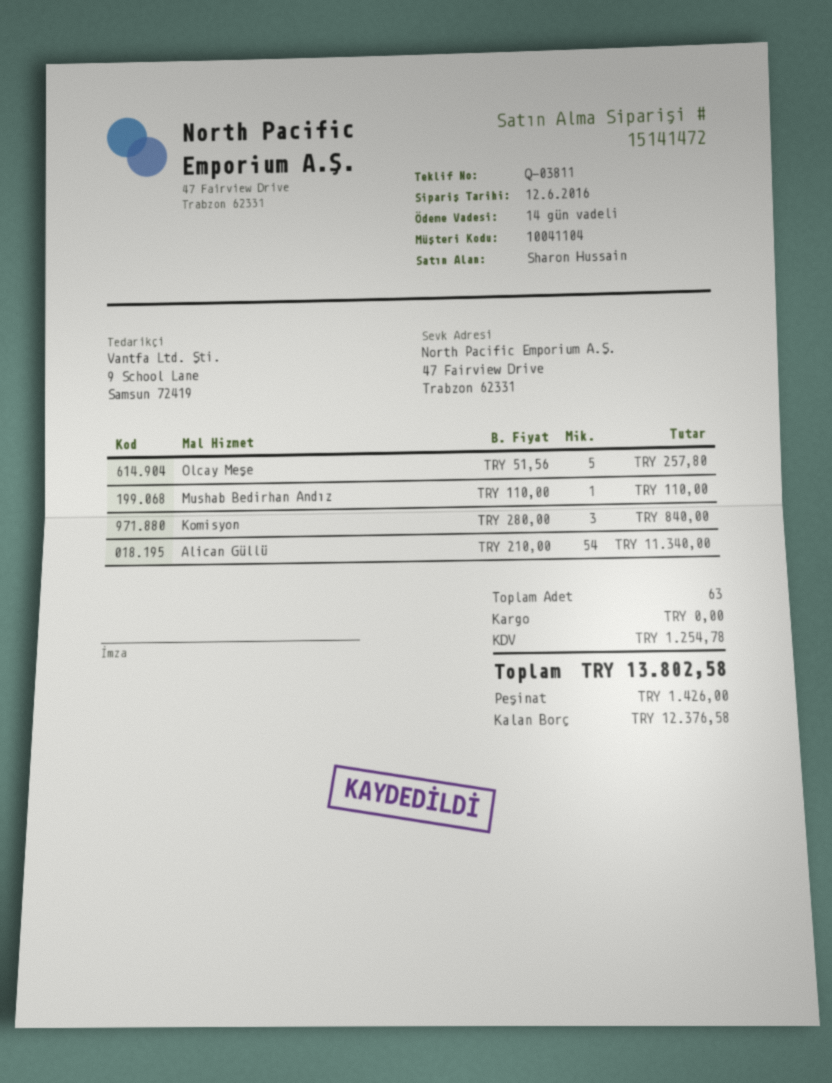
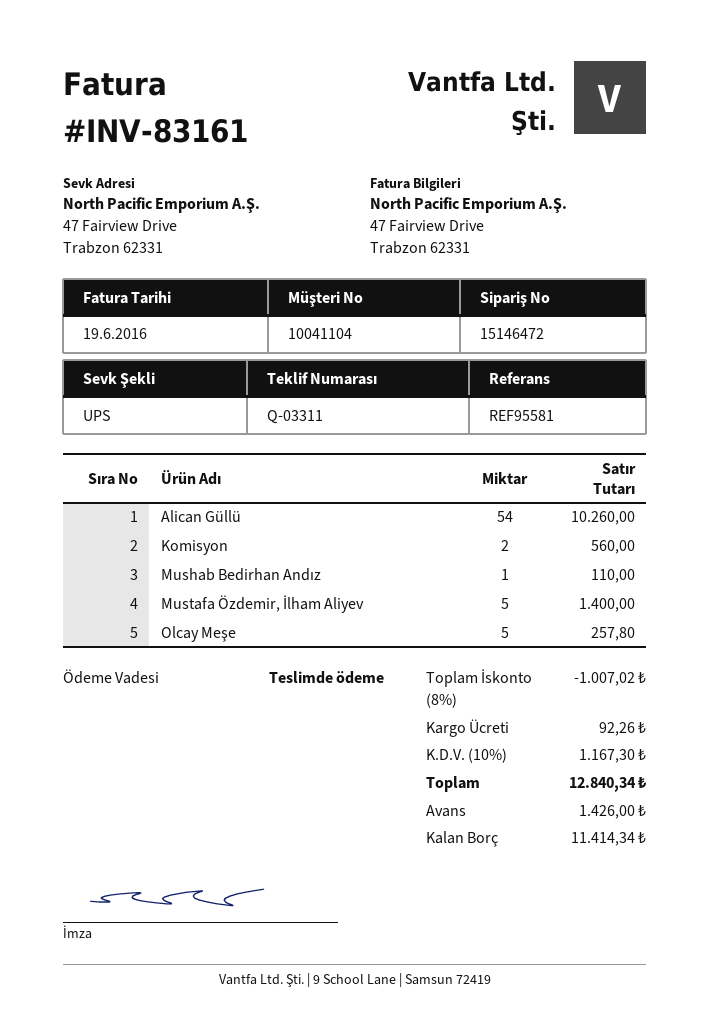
quote number: Q-03811 -> Q-03311
order number: 15141472 -> 15146472
payment terms: 14 days -> on receipt
Komisyon: 3 for 840.00 -> 2 for 560.00
Alican Güllü: 54 for 11340.00 -> 54 for 10260.00
Mustafa Özdemir, İlham Aliyev: none -> 5 for 1400.00
discount: none -> 8% = 1007.02
shipping: 0.00 -> 92.26
tax: 1254.78 -> 1167.30
total: 13802.58 -> 12840.34
balance: 12376.58 -> 11414.34

